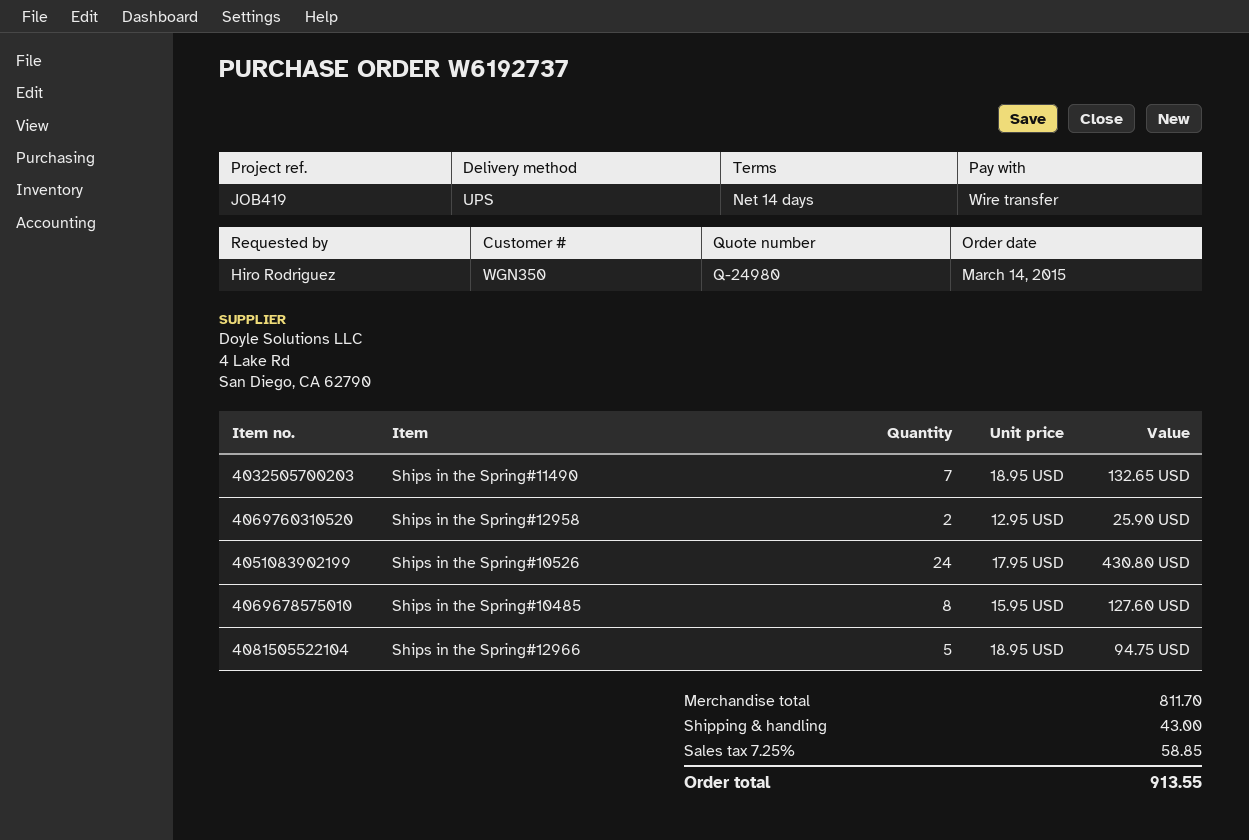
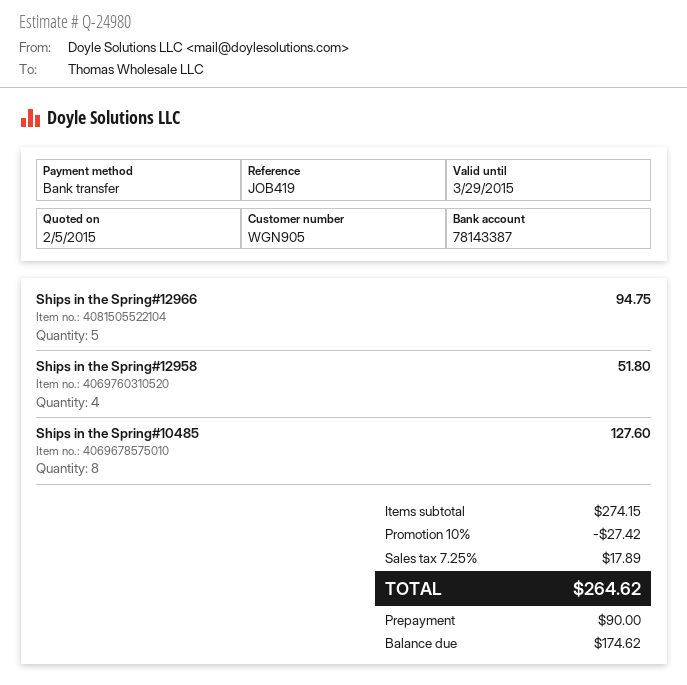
customer number: WGN350 -> WGN905
Ships in the Spring#11490: 7 for 132.65 -> none
Ships in the Spring#12958: 2 for 25.90 -> 4 for 51.80
Ships in the Spring#10526: 24 for 430.80 -> none
subtotal: 811.70 -> 274.15
discount: none -> 10% = 27.42
shipping: 43.00 -> none
tax: 7.25% = 58.85 -> 7.25% = 17.89
total: 913.55 -> 264.62

